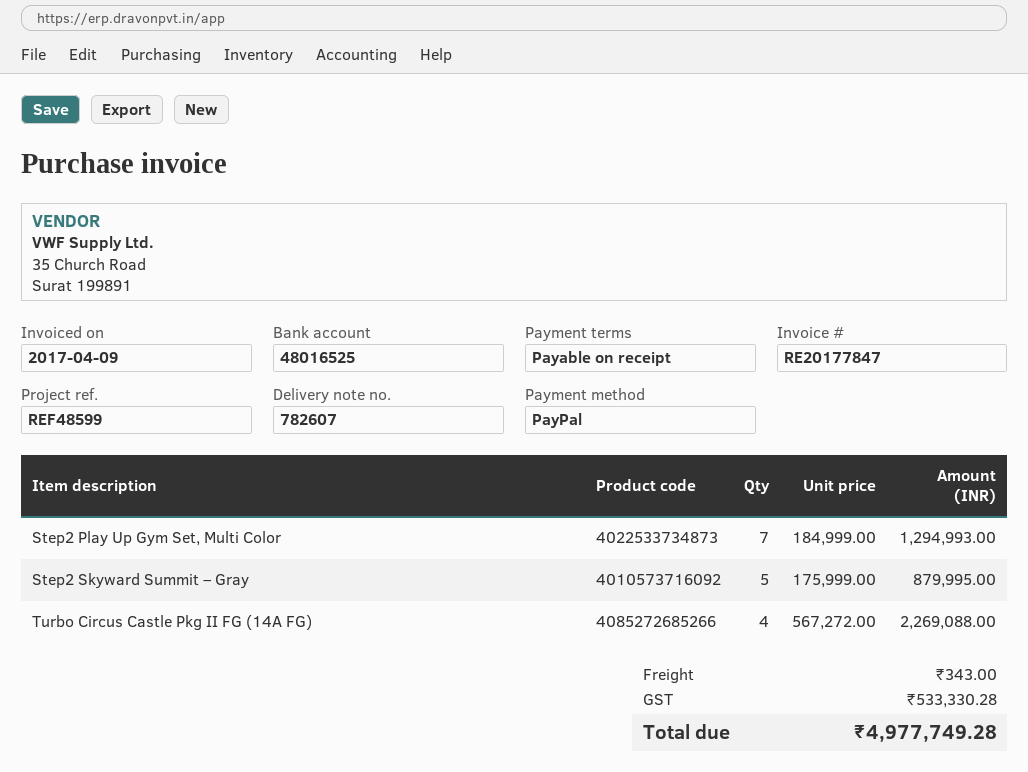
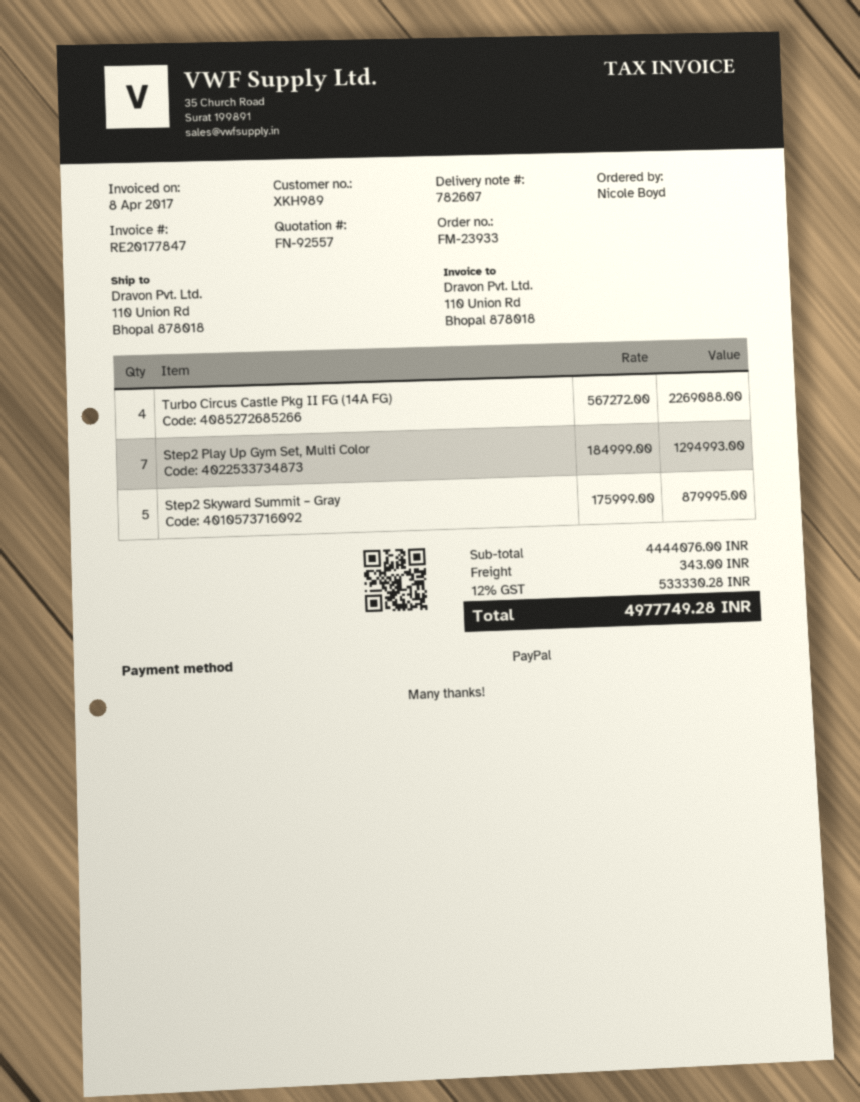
invoice date: 2017-04-09 -> 2017-04-08

